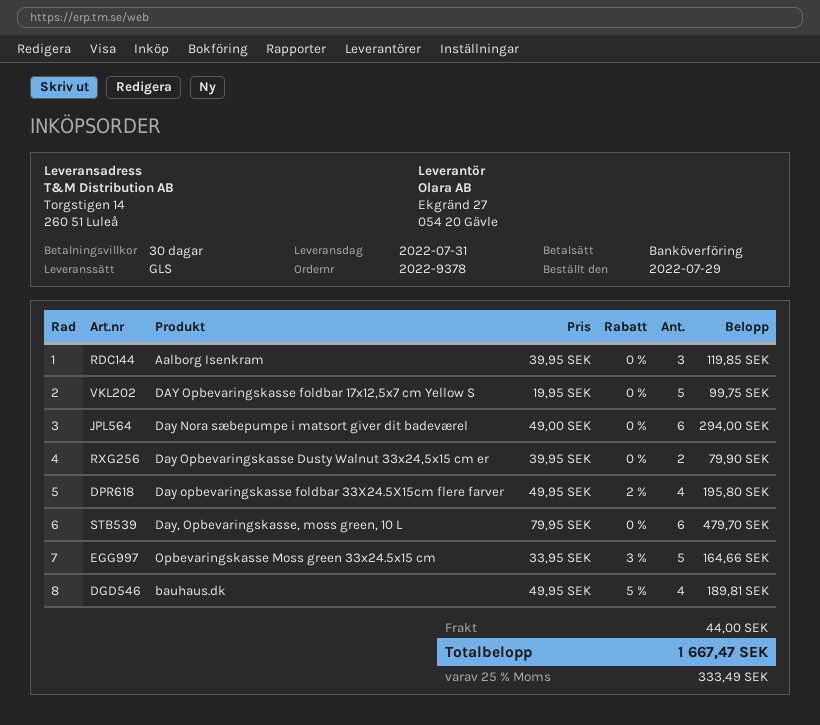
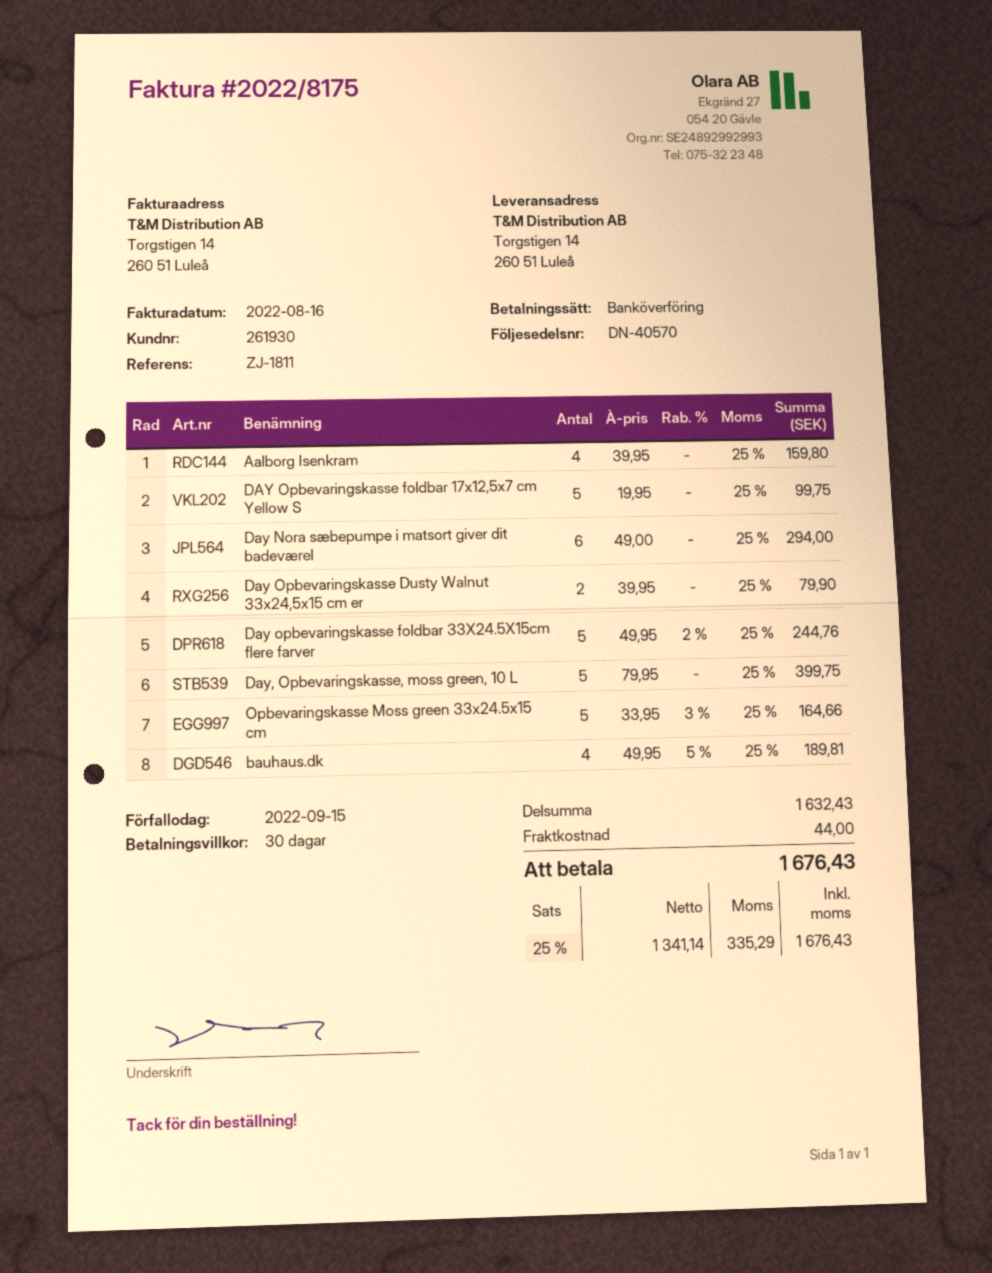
Aalborg Isenkram: 3 x 39.95 = 119.85 -> 4 x 39.95 = 159.80
Day opbevaringskasse foldbar 33X24.5X15cm flere farver: 4 x 49.95 - 2% = 195.80 -> 5 x 49.95 - 2% = 244.76
Day, Opbevaringskasse, moss green, 10 L: 6 x 79.95 = 479.70 -> 5 x 79.95 = 399.75
tax: 25% = 333.49 -> 25% = 335.29
total: 1667.47 -> 1676.43

